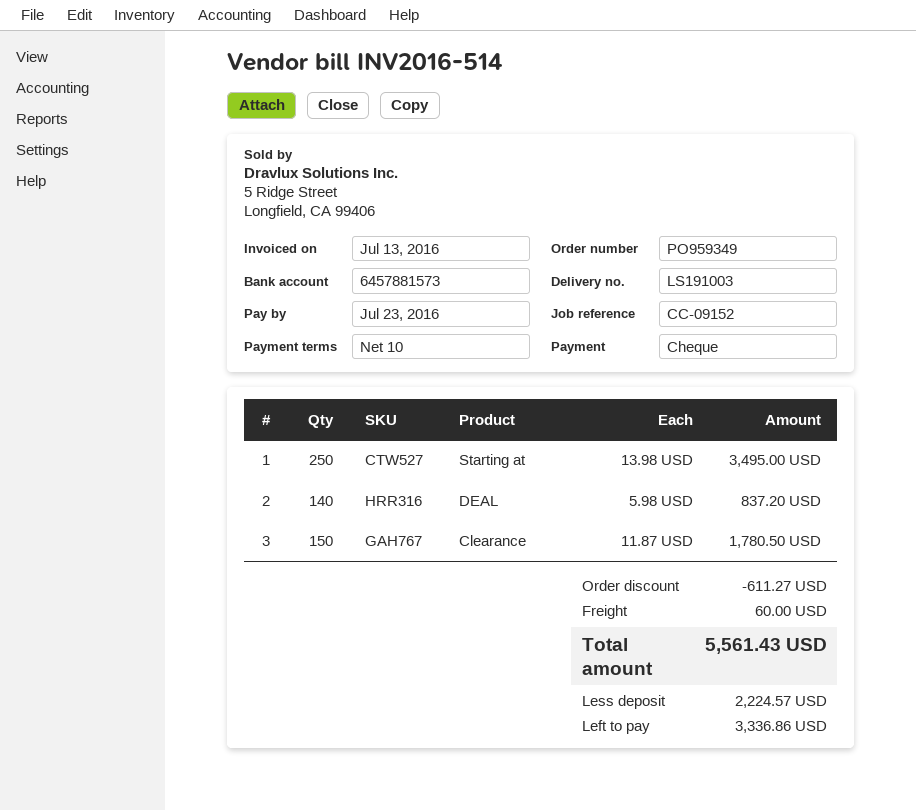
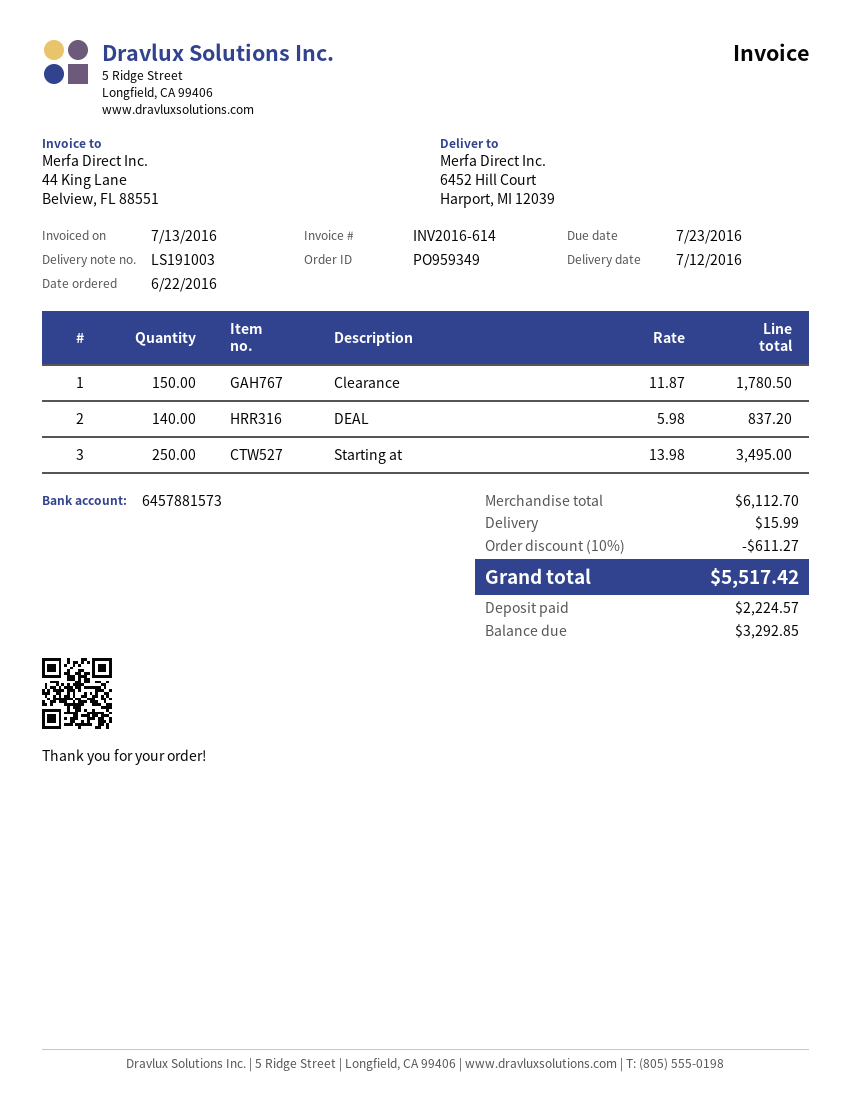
invoice number: INV2016-514 -> INV2016-614
shipping: 60.00 -> 15.99
total: 5561.43 -> 5517.42
balance: 3336.86 -> 3292.85

